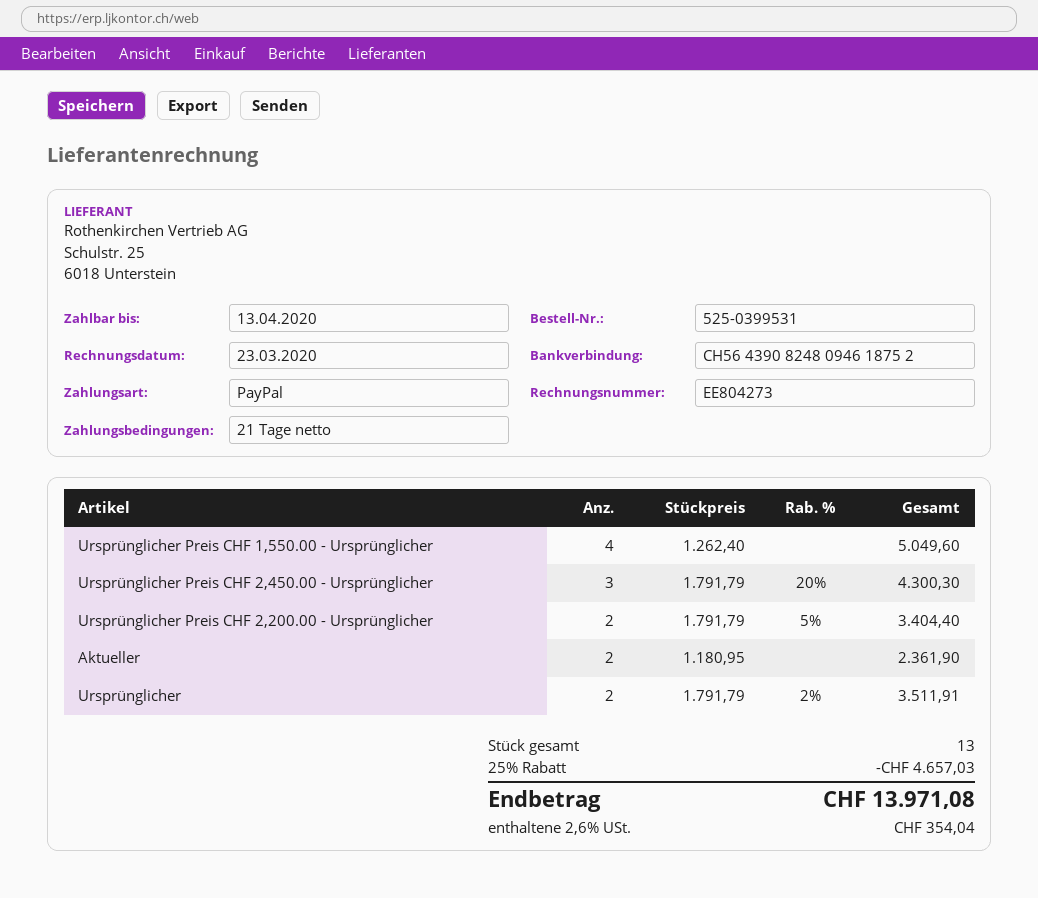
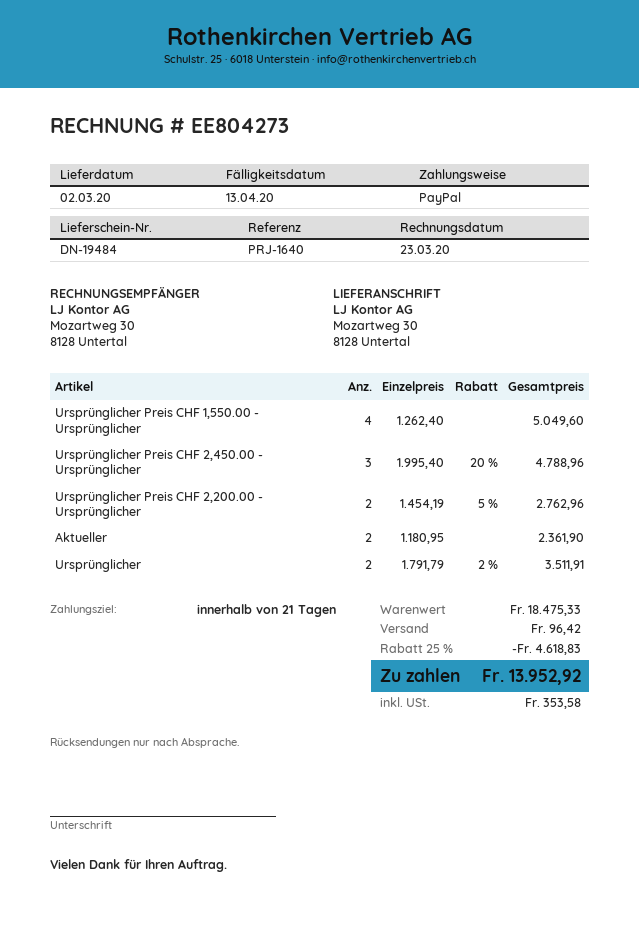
Ursprünglicher Preis CHF 2,450.00 - Ursprünglicher: 3 x 1791.79 - 20% = 4300.30 -> 3 x 1995.40 - 20% = 4788.96
Ursprünglicher Preis CHF 2,200.00 - Ursprünglicher: 2 x 1791.79 - 5% = 3404.40 -> 2 x 1454.19 - 5% = 2762.96
discount: 25% = 4657.03 -> 25% = 4618.83
shipping: none -> 96.42
tax: 354.04 -> 353.58
total: 13971.08 -> 13952.92

